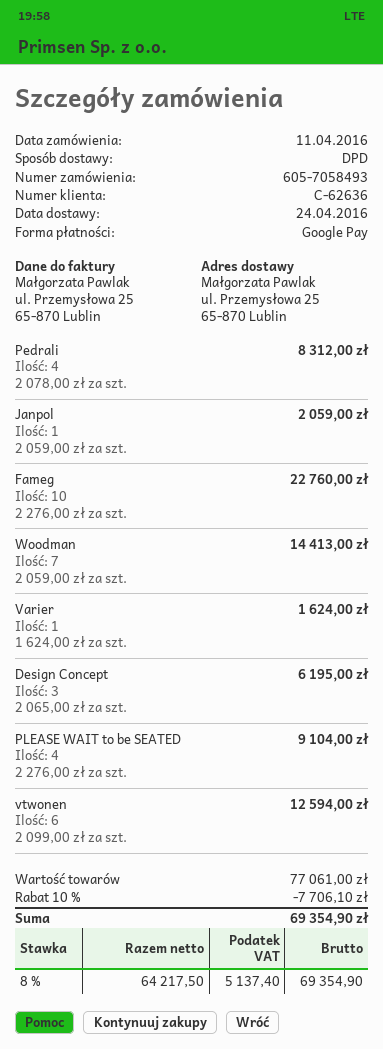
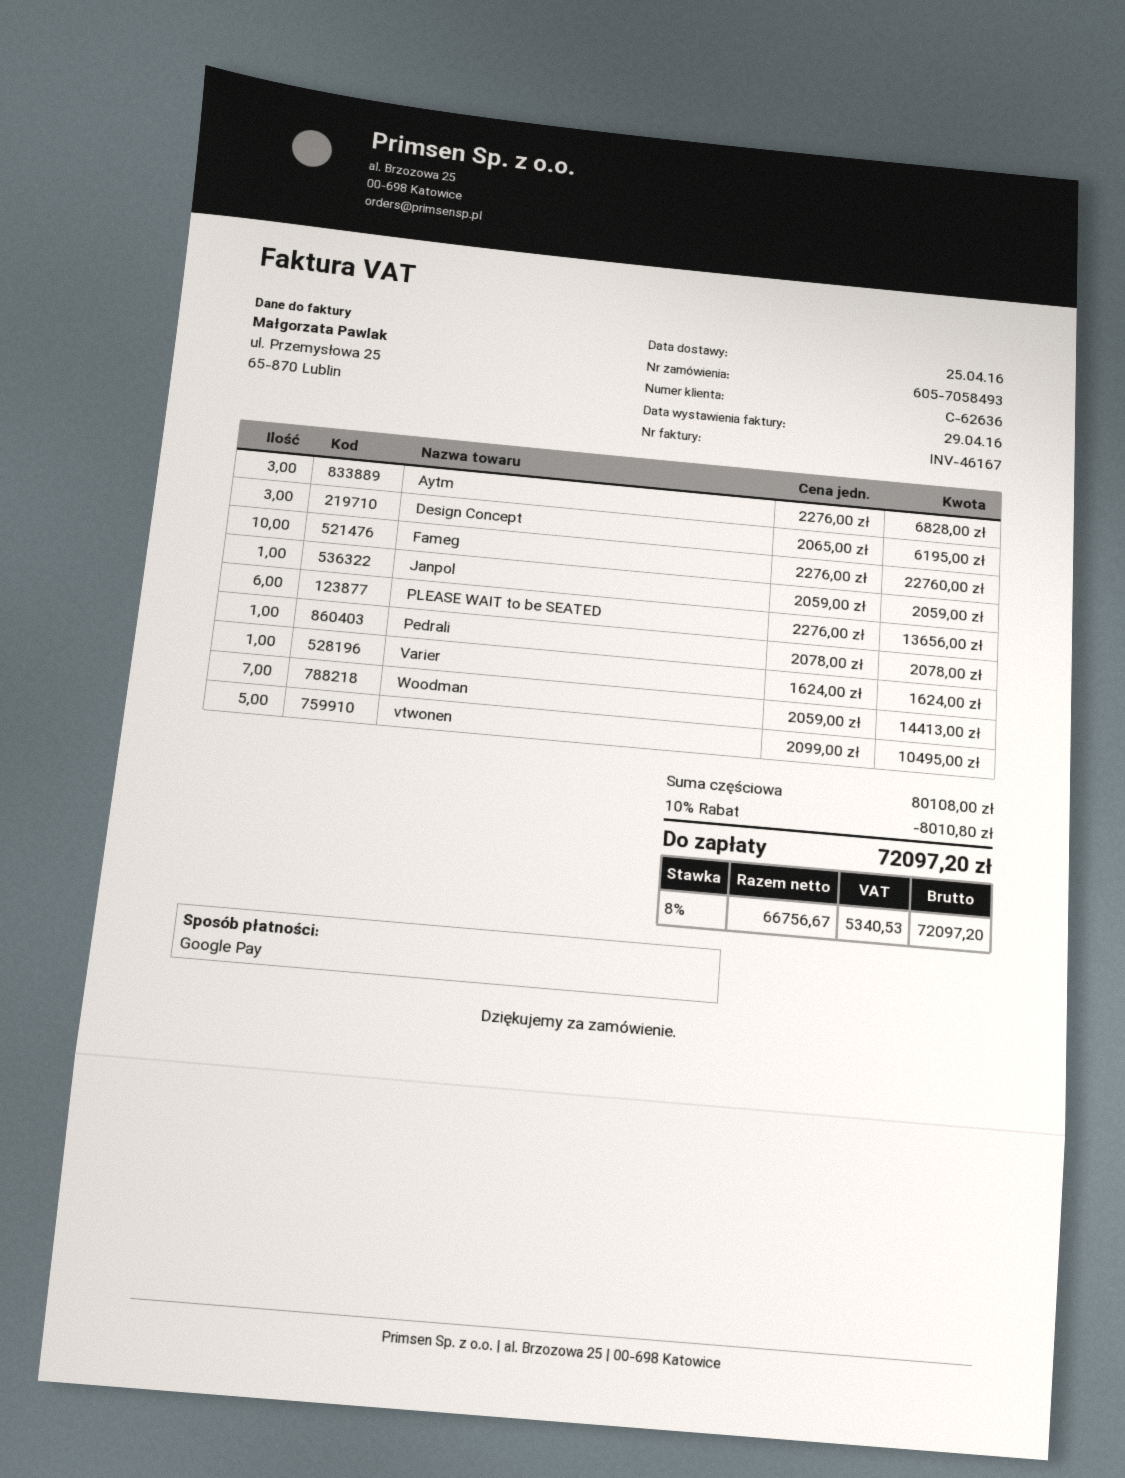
delivery date: 2016-04-24 -> 2016-04-25
Pedrali: 4 x 2078.00 = 8312.00 -> 1 x 2078.00 = 2078.00
PLEASE WAIT to be SEATED: 4 x 2276.00 = 9104.00 -> 6 x 2276.00 = 13656.00
vtwonen: 6 x 2099.00 = 12594.00 -> 5 x 2099.00 = 10495.00
Aytm: none -> 3 x 2276.00 = 6828.00
subtotal: 77061.00 -> 80108.00
discount: 10% = 7706.10 -> 10% = 8010.80
net: 64217.50 -> 66756.67
tax: 8% = 5137.40 -> 8% = 5340.53
total: 69354.90 -> 72097.20

